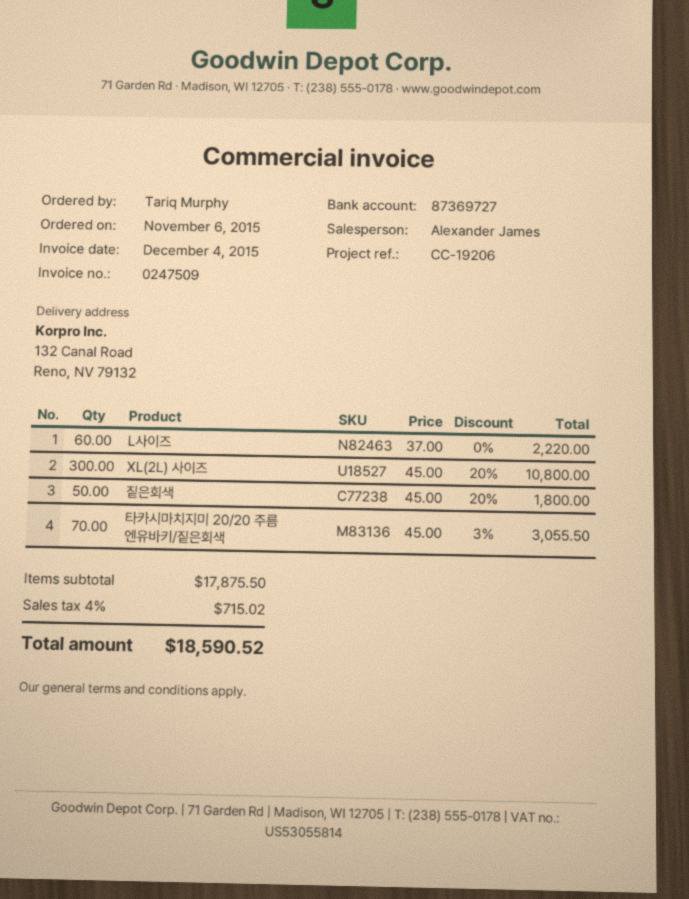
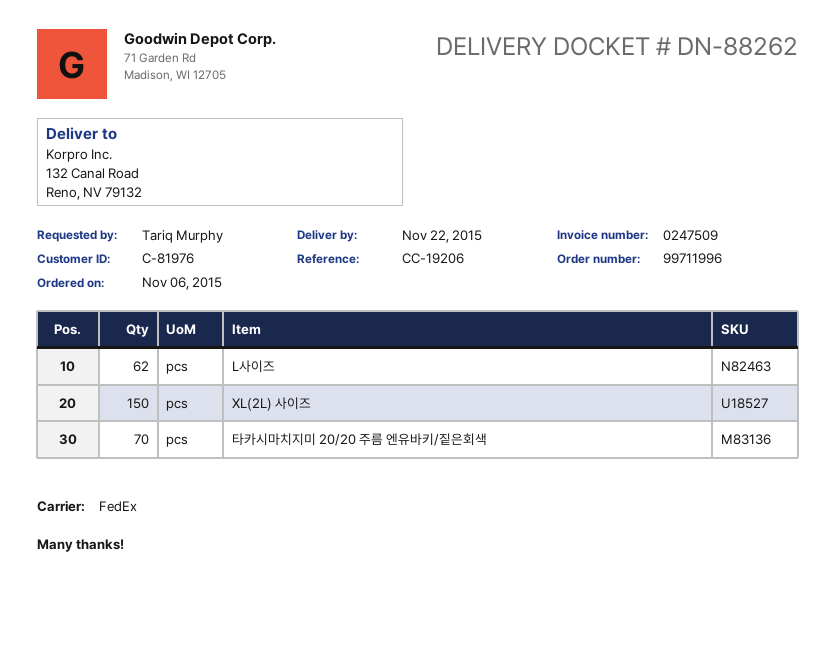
L사이즈: 60 -> 62
XL(2L) 사이즈: 300 -> 150
짙은회색: 50 -> none

